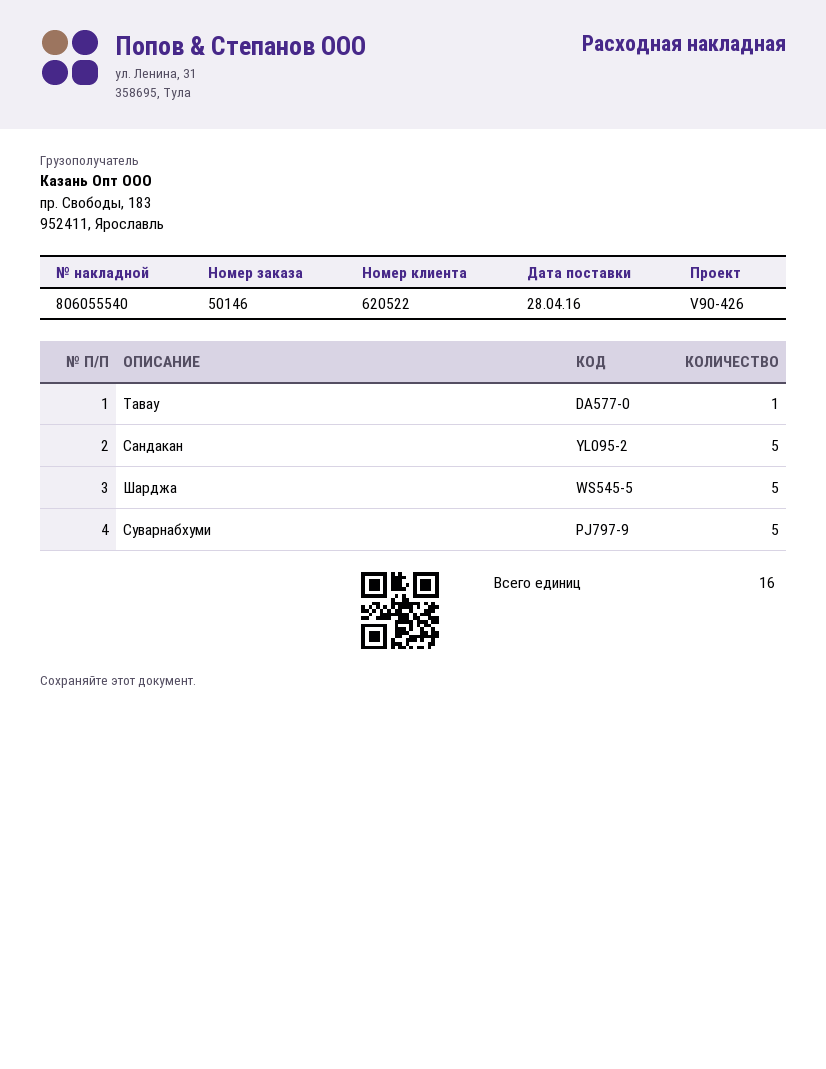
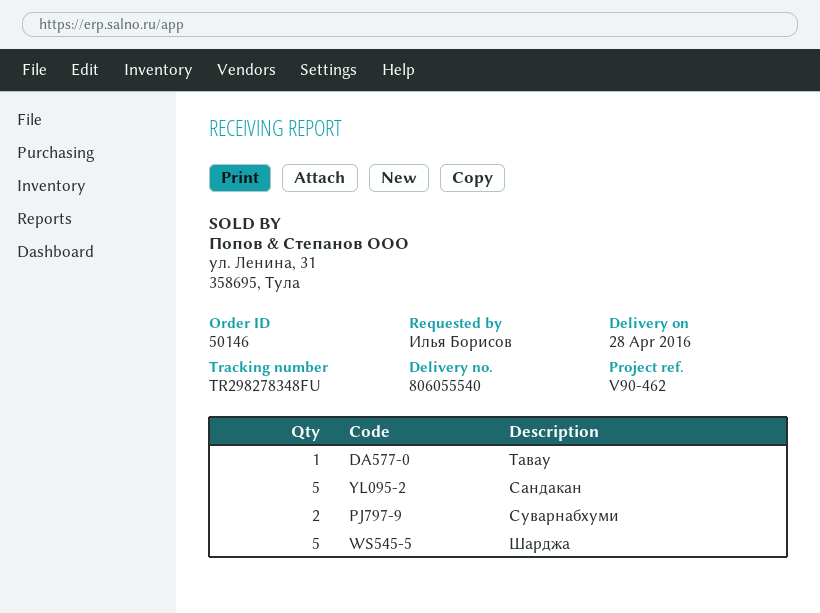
reference: V90-426 -> V90-462
Суварнабхуми: 5 -> 2

